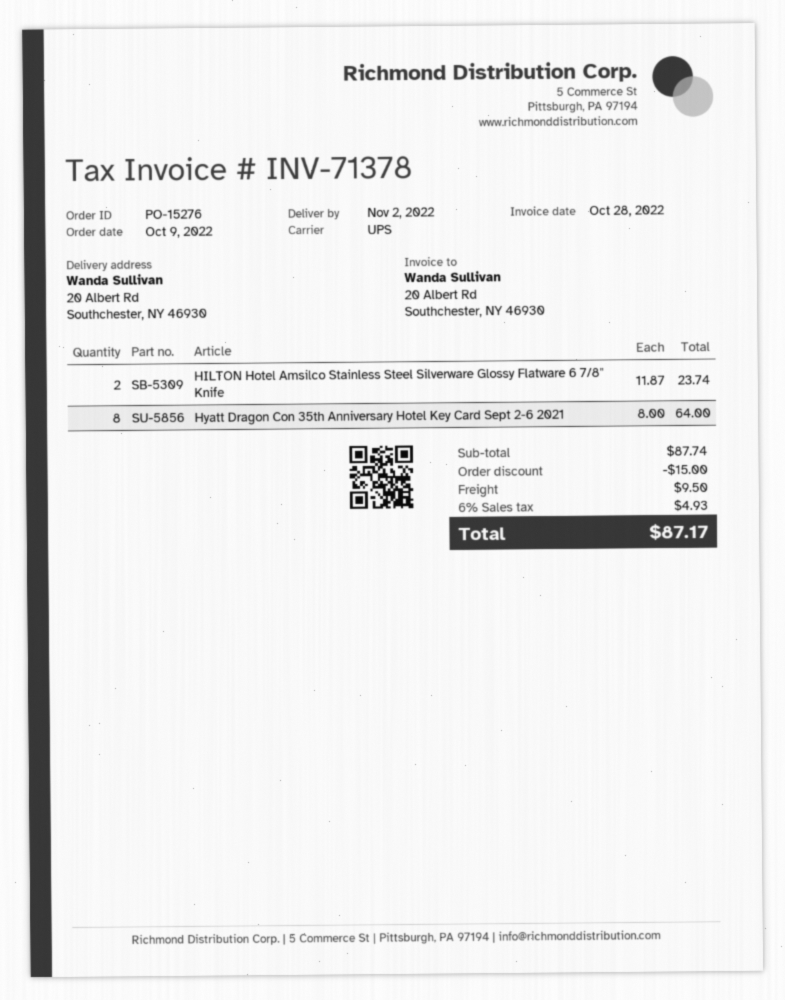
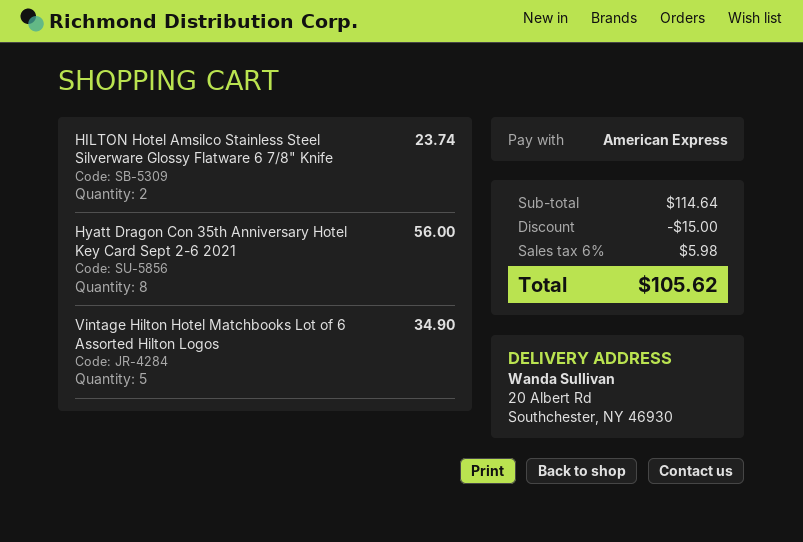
Hyatt Dragon Con 35th Anniversary Hotel Key Card Sept 2-6 2021: 8 for 64.00 -> 8 for 56.00
Vintage Hilton Hotel Matchbooks Lot of 6 Assorted Hilton Logos: none -> 5 for 34.90
subtotal: 87.74 -> 114.64
shipping: 9.50 -> none
tax: 6% = 4.93 -> 6% = 5.98
total: 87.17 -> 105.62

